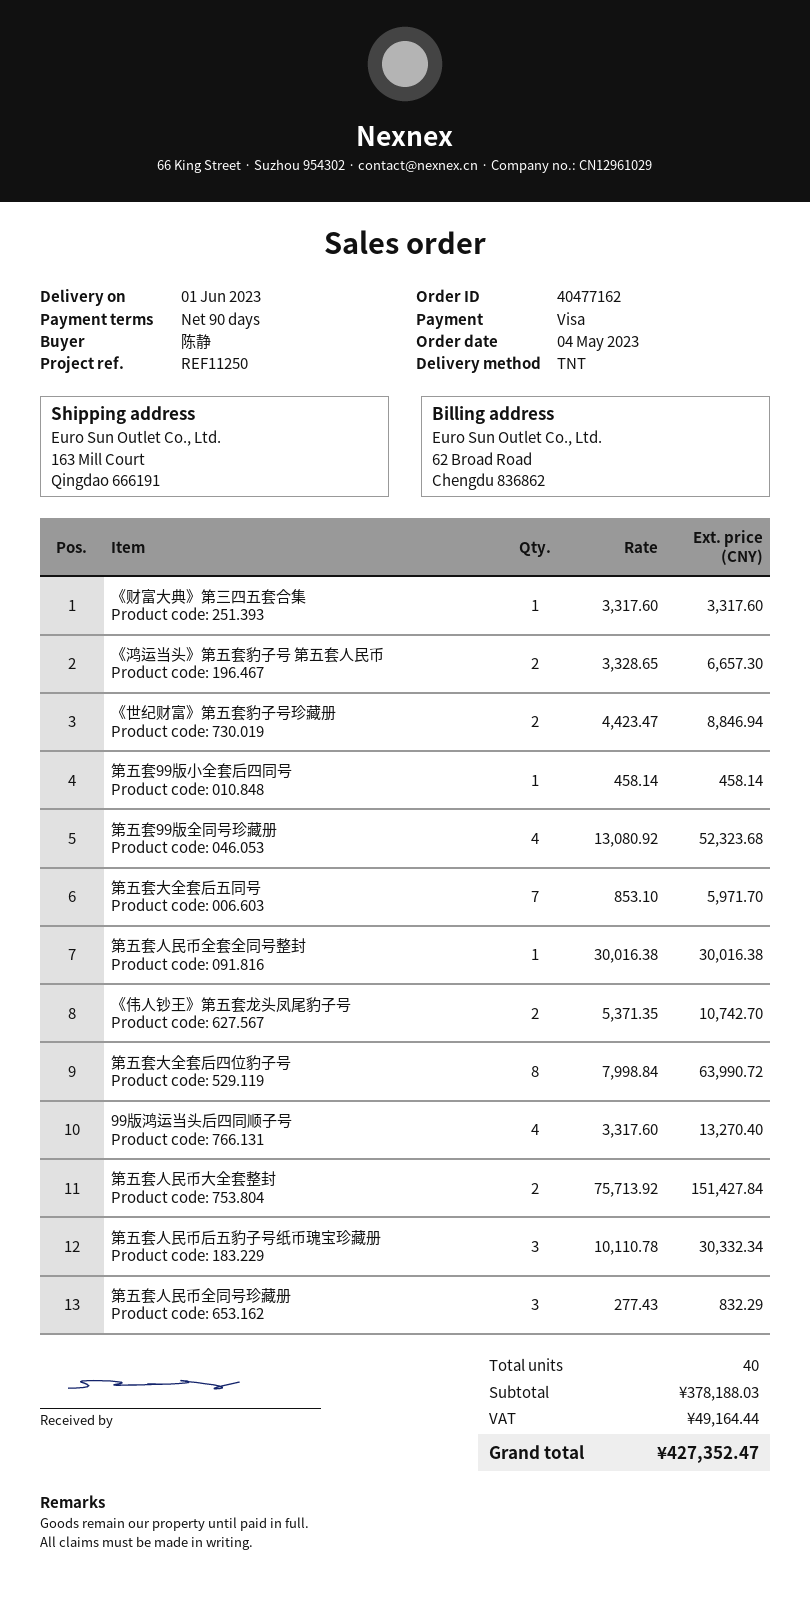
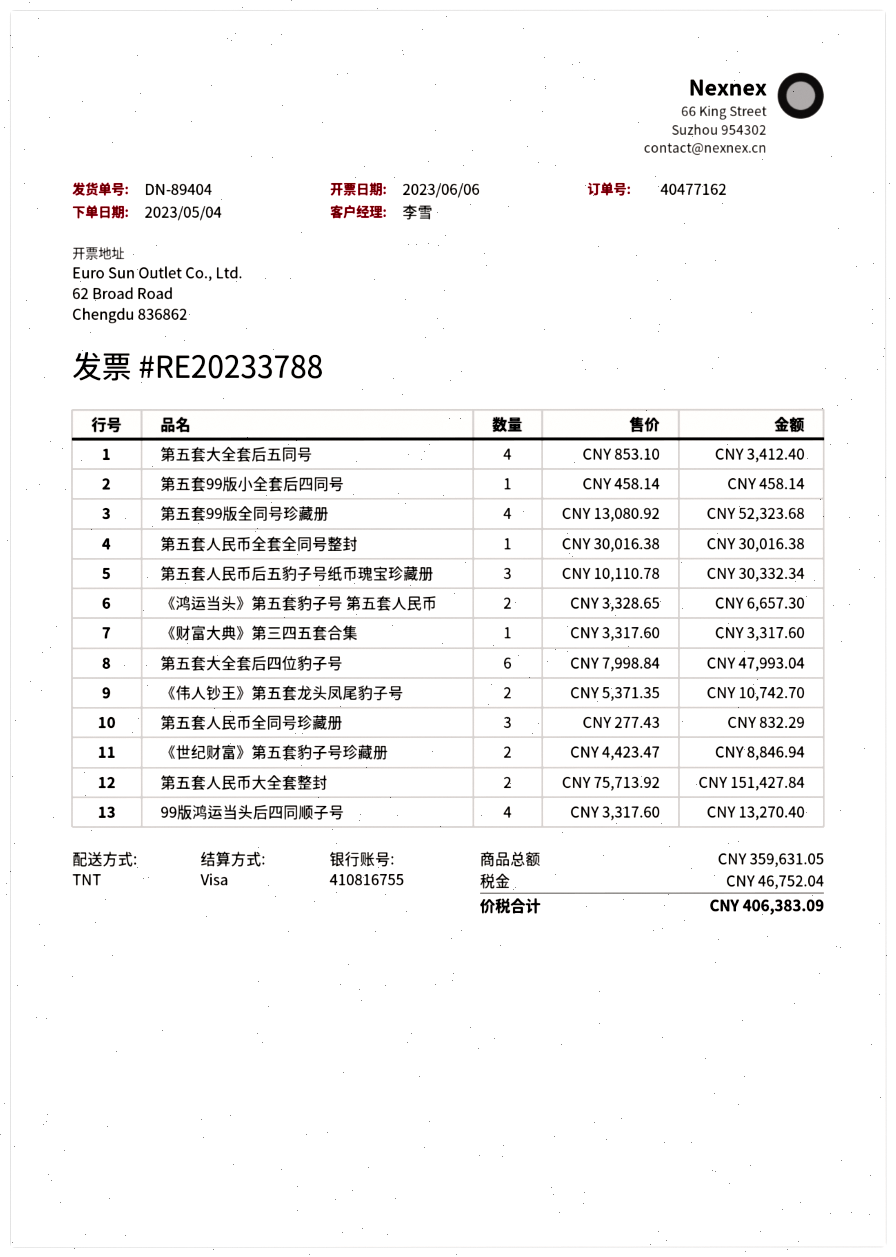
第五套大全套后五同号: 7 x 853.10 = 5971.70 -> 4 x 853.10 = 3412.40
第五套大全套后四位豹子号: 8 x 7998.84 = 63990.72 -> 6 x 7998.84 = 47993.04
subtotal: 378188.03 -> 359631.05
tax: 49164.44 -> 46752.04
total: 427352.47 -> 406383.09

